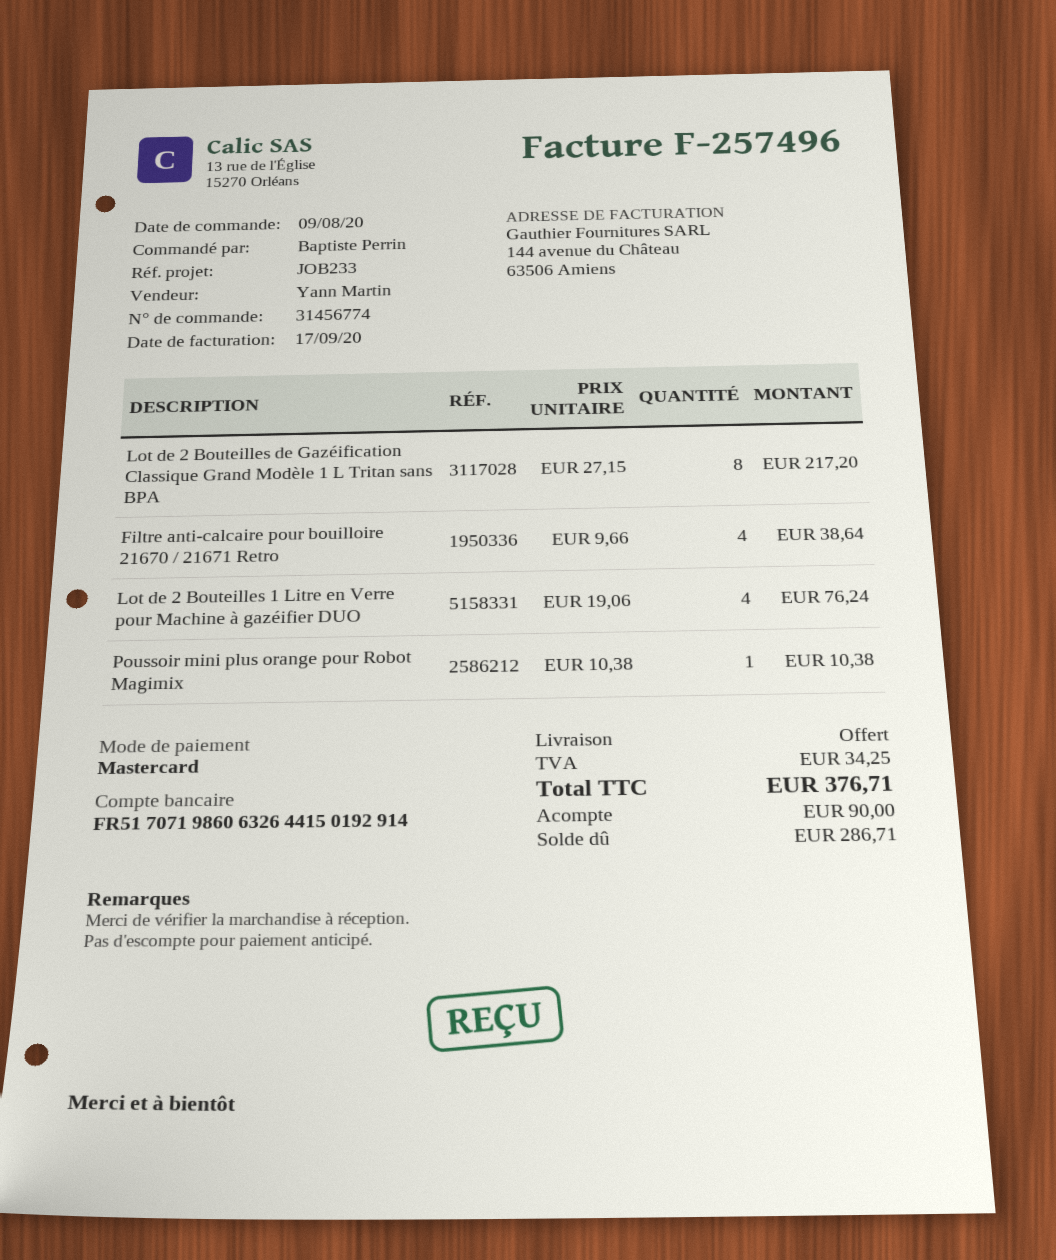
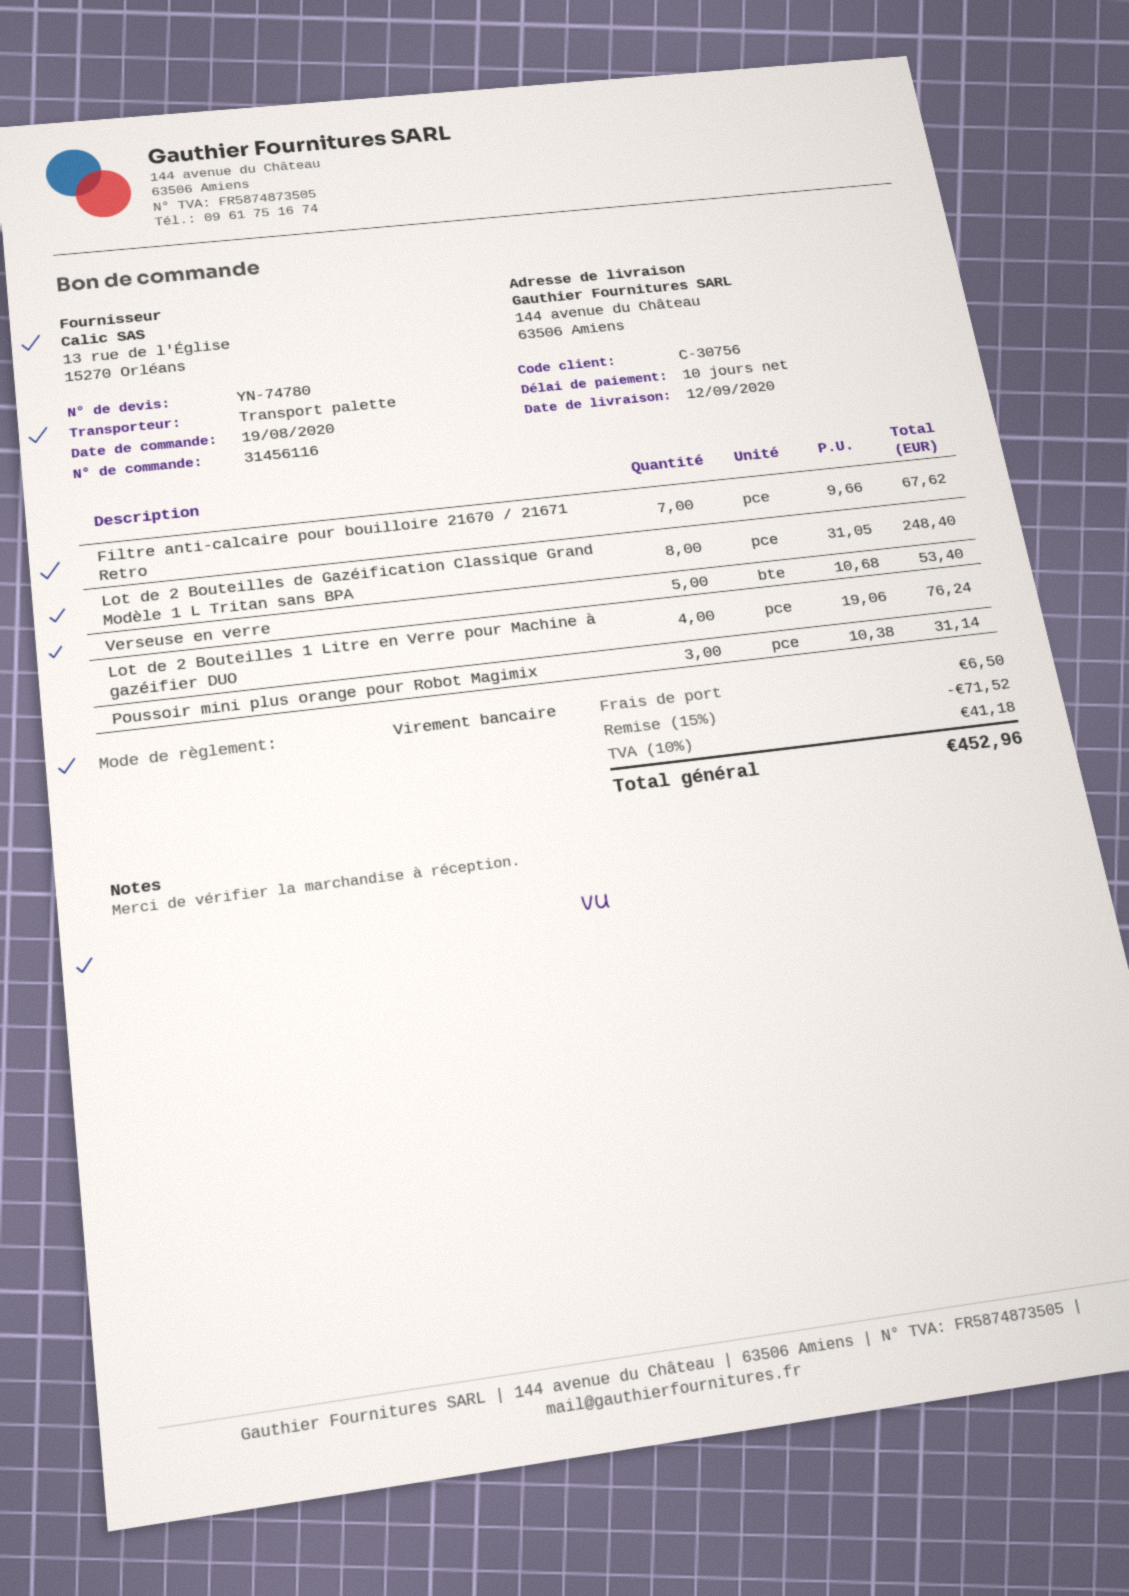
order number: 31456774 -> 31456116
order date: 2020-08-09 -> 2020-08-19
payment method: Mastercard -> bank transfer
Lot de 2 Bouteilles de Gazéification Classique Grand Modèle 1 L Tritan sans BPA: 8 x 27.15 = 217.20 -> 8 x 31.05 = 248.40
Filtre anti-calcaire pour bouilloire 21670 / 21671 Retro: 4 x 9.66 = 38.64 -> 7 x 9.66 = 67.62
Poussoir mini plus orange pour Robot Magimix: 1 x 10.38 = 10.38 -> 3 x 10.38 = 31.14
Verseuse en verre: none -> 5 x 10.68 = 53.40
discount: none -> 15% = 71.52
shipping: 0.00 -> 6.50
tax: 34.25 -> 41.18
total: 376.71 -> 452.96

